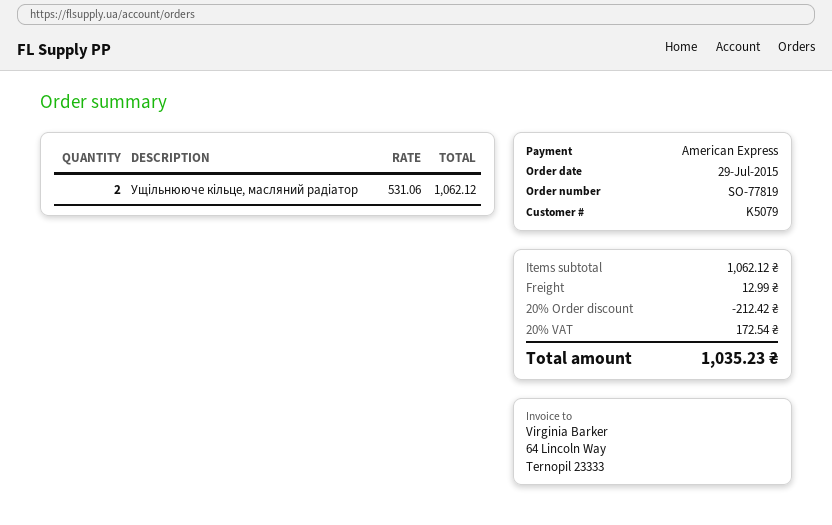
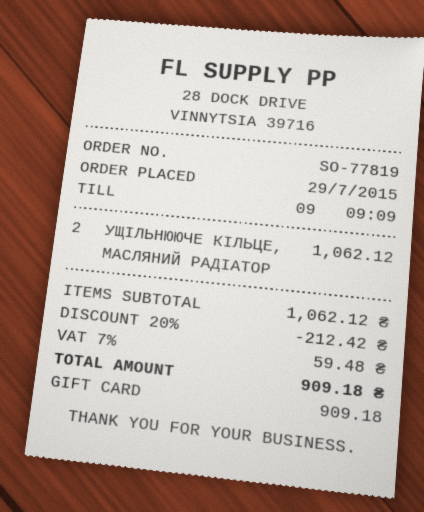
payment method: American Express -> gift card
shipping: 12.99 -> none
tax: 20% = 172.54 -> 7% = 59.48
total: 1035.23 -> 909.18

